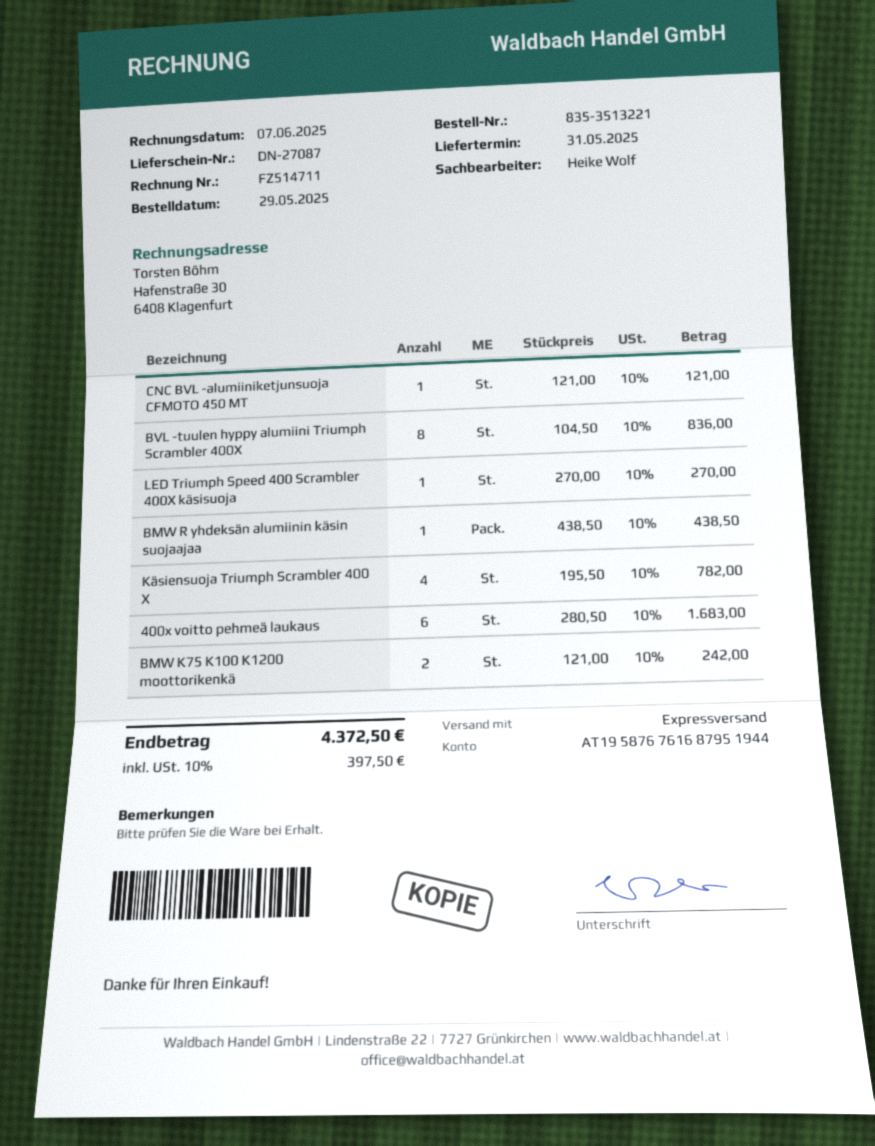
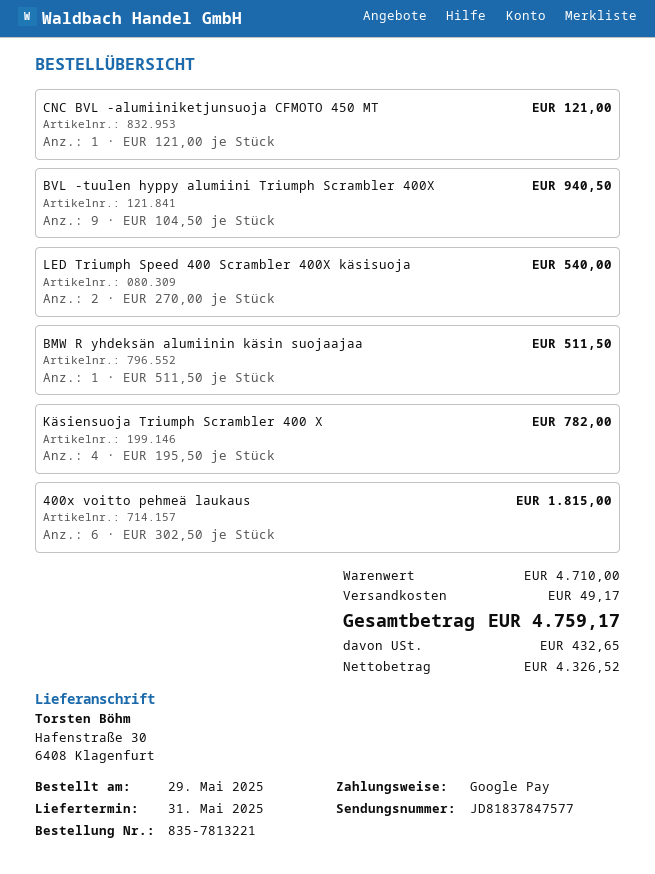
order number: 835-3513221 -> 835-7813221
BVL -tuulen hyppy alumiini Triumph Scrambler 400X: 8 x 104.50 = 836.00 -> 9 x 104.50 = 940.50
LED Triumph Speed 400 Scrambler 400X käsisuoja: 1 x 270.00 = 270.00 -> 2 x 270.00 = 540.00
BMW R yhdeksän alumiinin käsin suojaajaa: 1 x 438.50 = 438.50 -> 1 x 511.50 = 511.50
400x voitto pehmeä laukaus: 6 x 280.50 = 1683.00 -> 6 x 302.50 = 1815.00
BMW K75 K100 K1200 moottorikenkä: 2 x 121.00 = 242.00 -> none
shipping: none -> 49.17
tax: 397.50 -> 432.65
total: 4372.50 -> 4759.17

